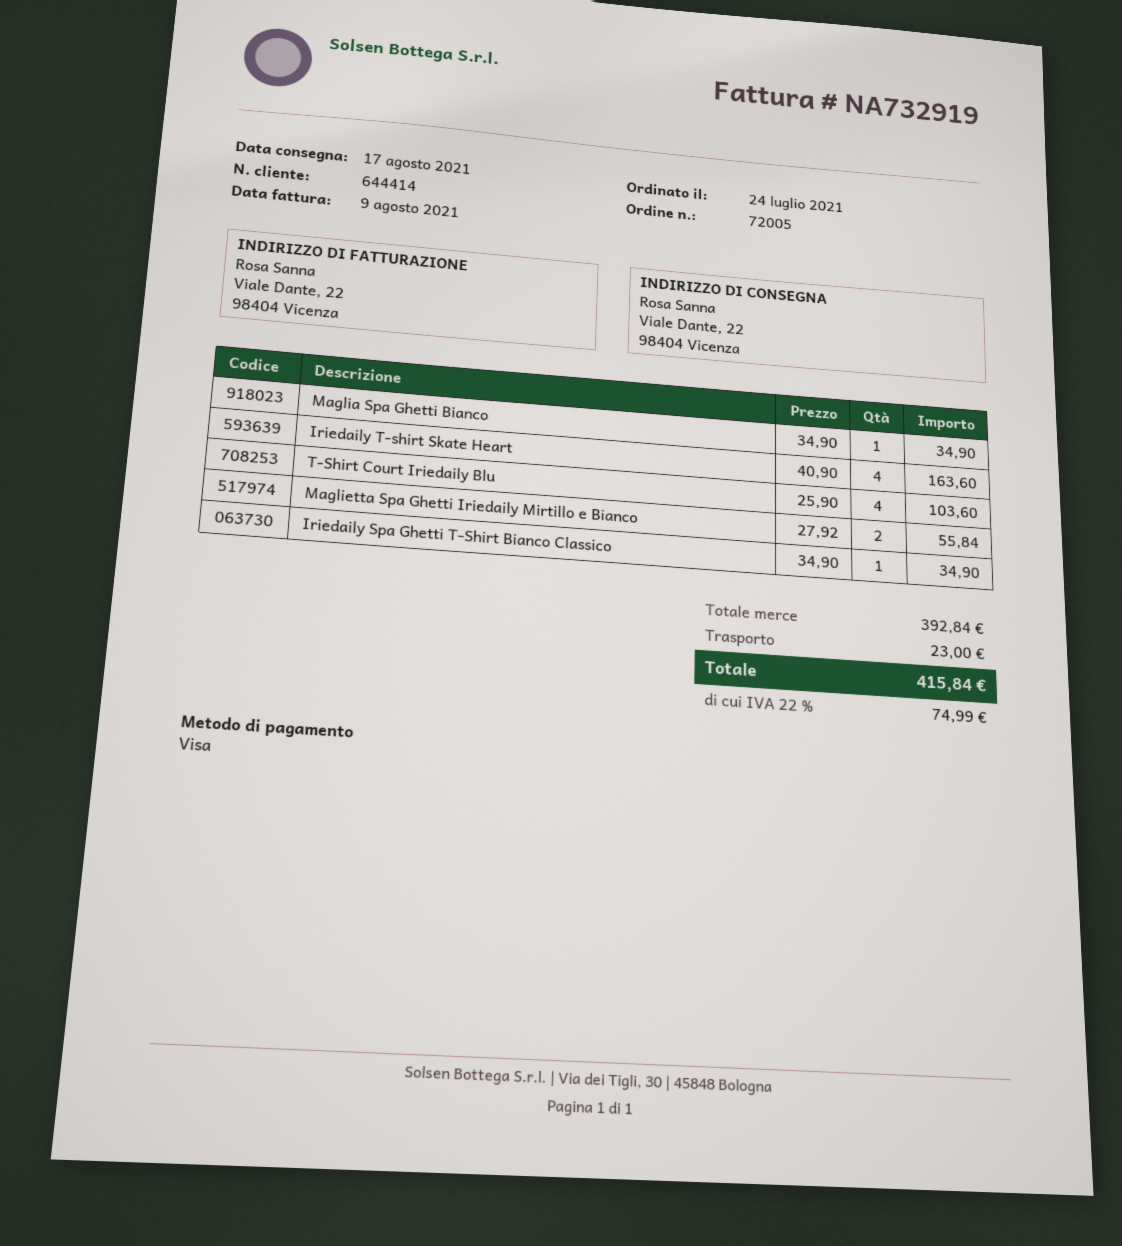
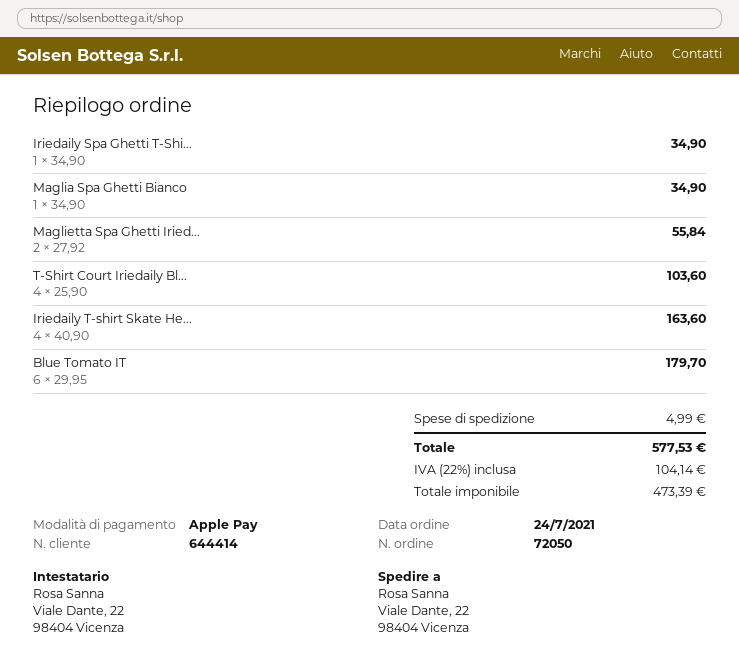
order number: 72005 -> 72050
payment method: Visa -> Apple Pay
Blue Tomato IT: none -> 6 x 29.95 = 179.70
shipping: 23.00 -> 4.99
tax: 22% = 74.99 -> 22% = 104.14
total: 415.84 -> 577.53

